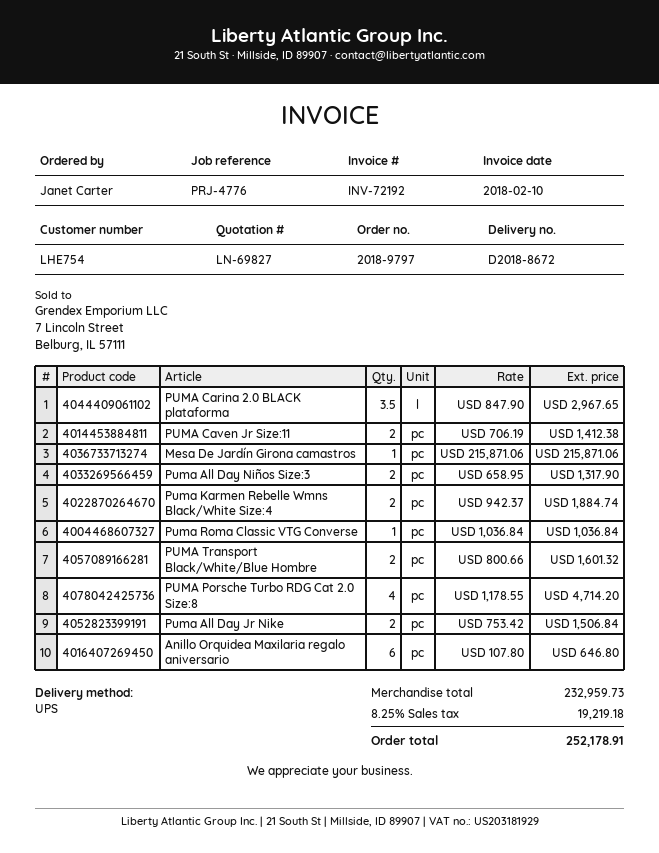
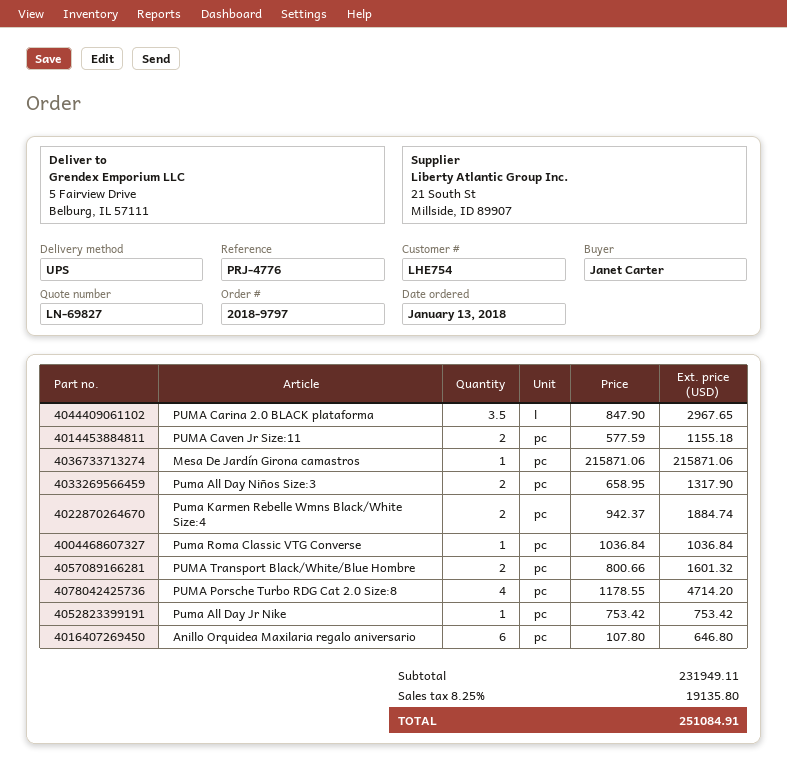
PUMA Caven Jr Size:11: 2 x 706.19 = 1412.38 -> 2 x 577.59 = 1155.18
Puma All Day Jr Nike: 2 x 753.42 = 1506.84 -> 1 x 753.42 = 753.42
subtotal: 232959.73 -> 231949.11
tax: 8.25% = 19219.18 -> 8.25% = 19135.80
total: 252178.91 -> 251084.91

